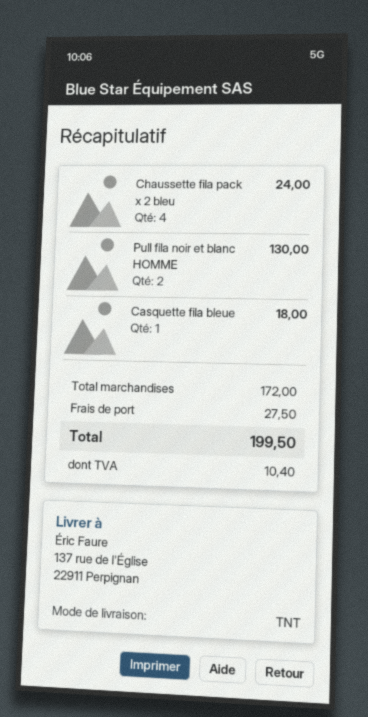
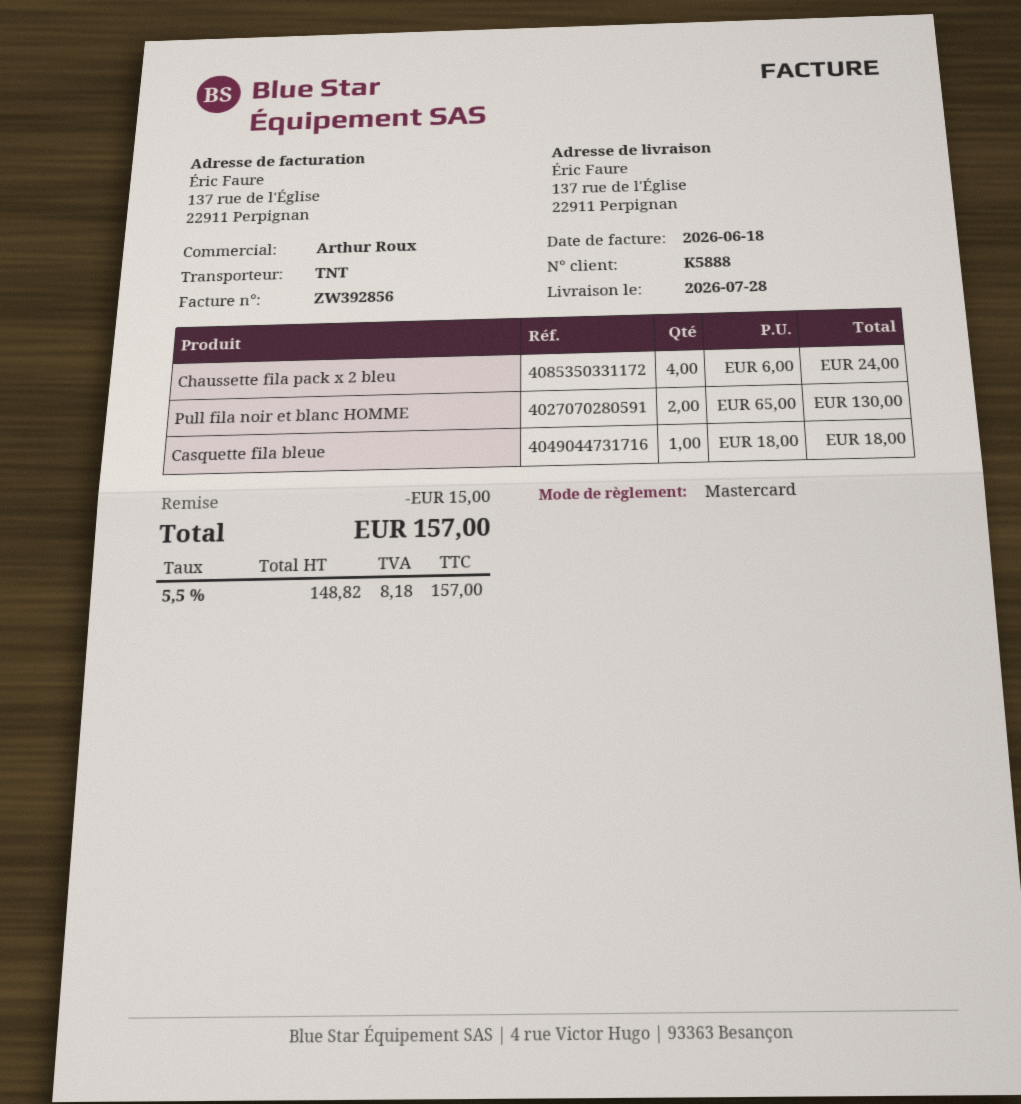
discount: none -> 15.00
shipping: 27.50 -> none
tax: 10.40 -> 8.18
total: 199.50 -> 157.00

